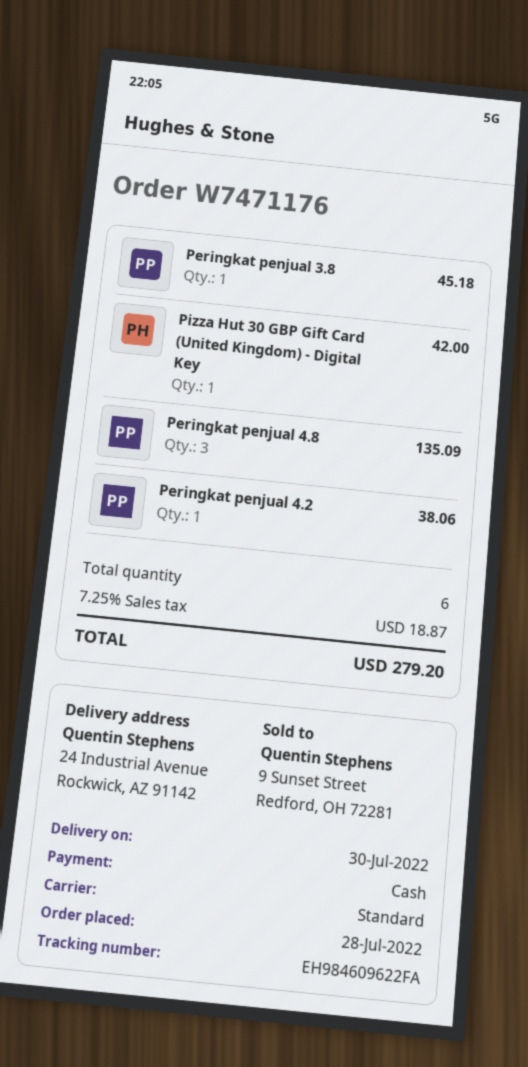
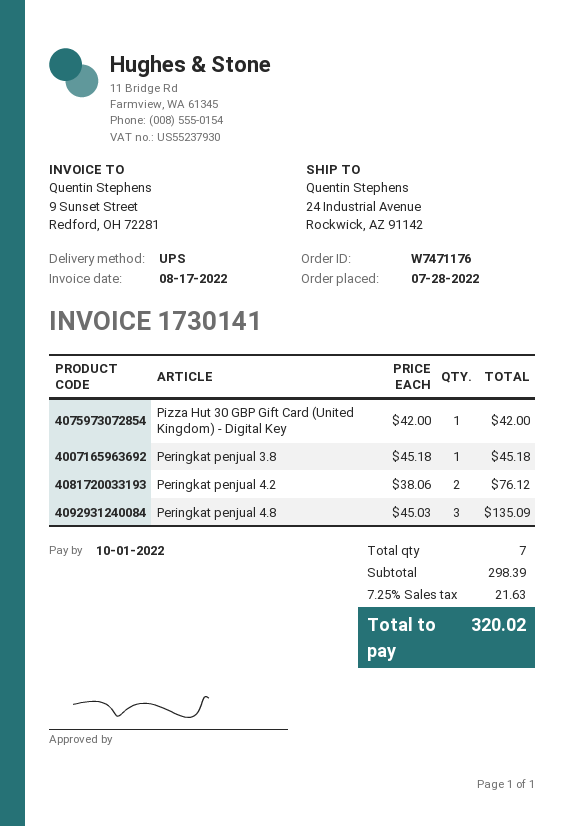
shipping method: standard -> UPS
Peringkat penjual 4.2: 1 for 38.06 -> 2 for 76.12
total quantity: 6 -> 7
tax: 7.25% = 18.87 -> 7.25% = 21.63
total: 279.20 -> 320.02

